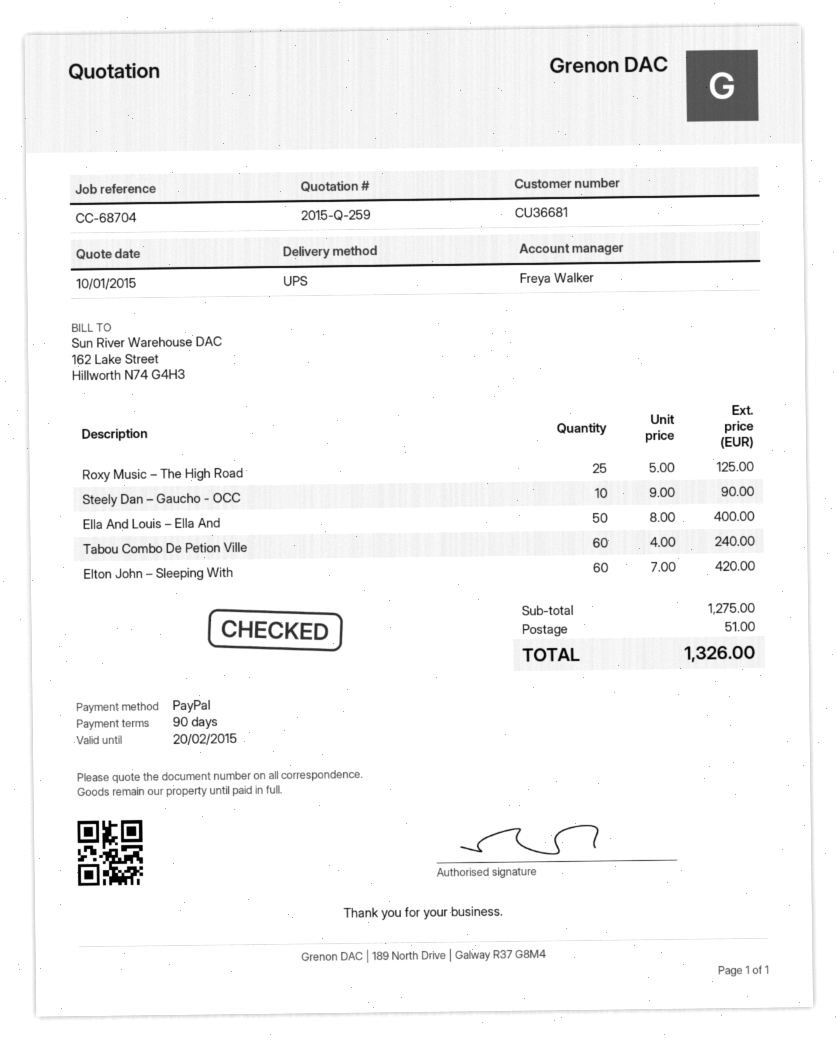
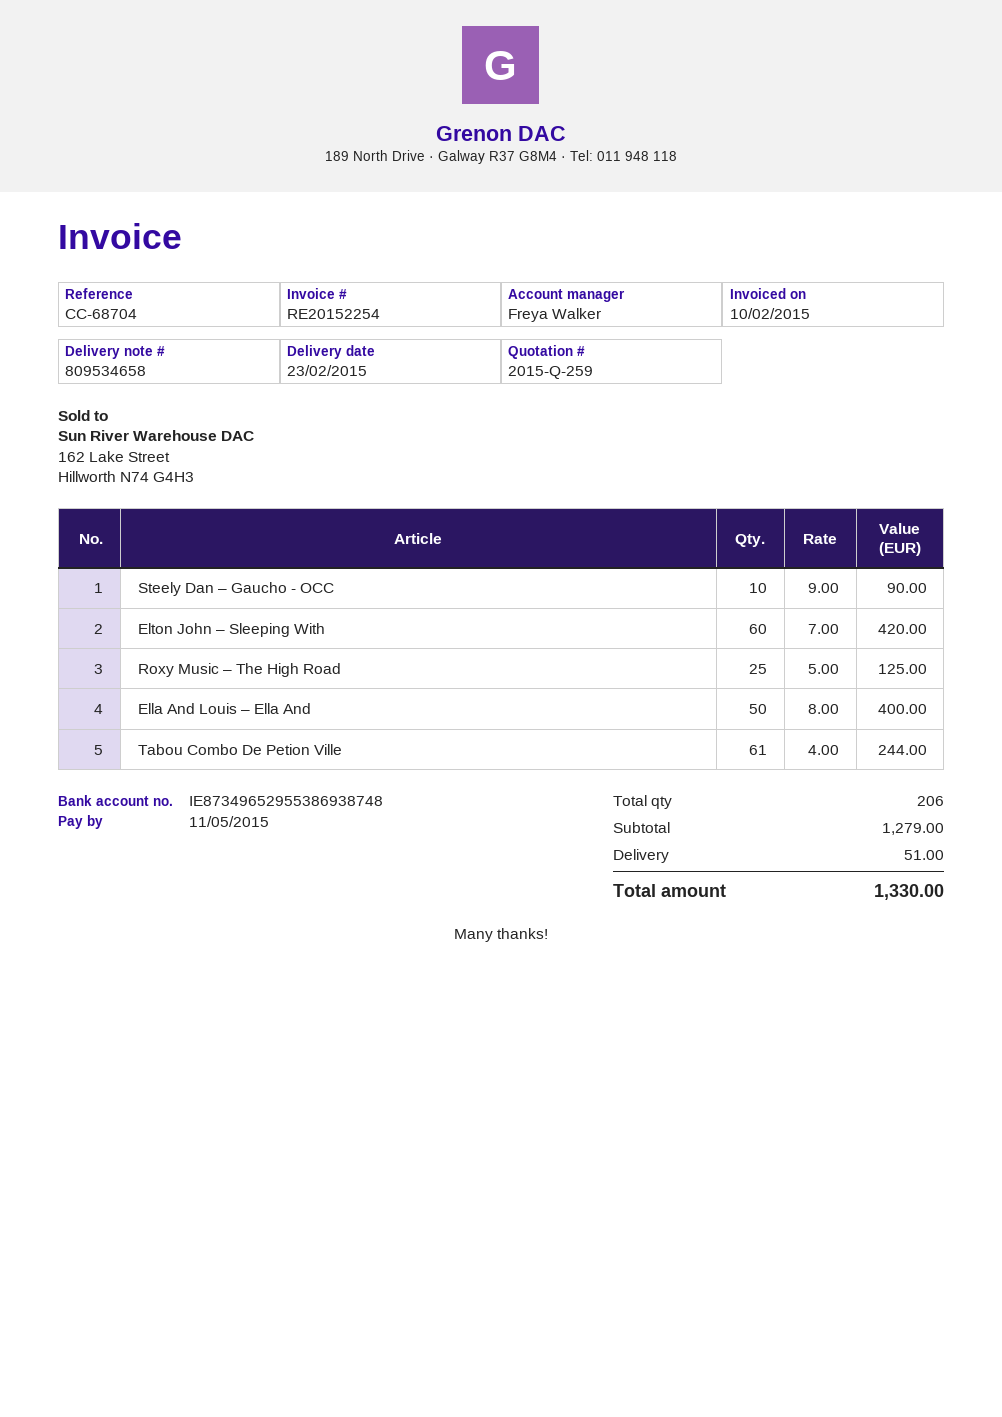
Tabou Combo De Petion Ville: 60 x 4.00 = 240.00 -> 61 x 4.00 = 244.00
subtotal: 1275.00 -> 1279.00
total: 1326.00 -> 1330.00

